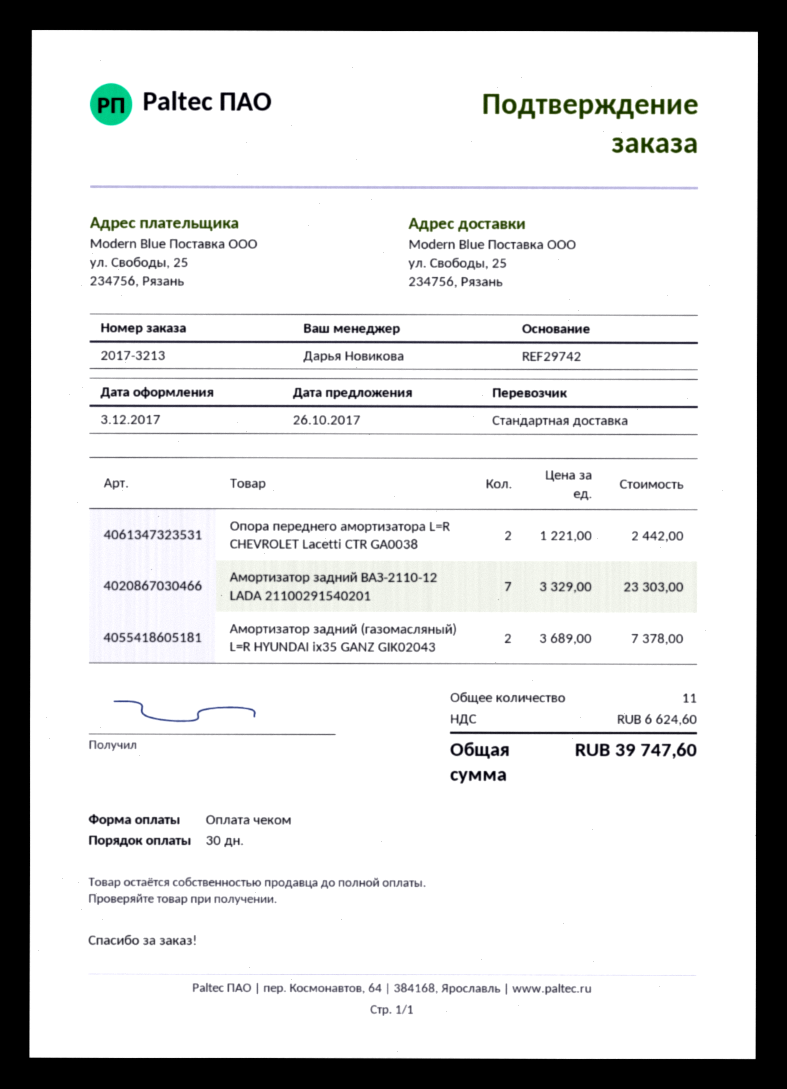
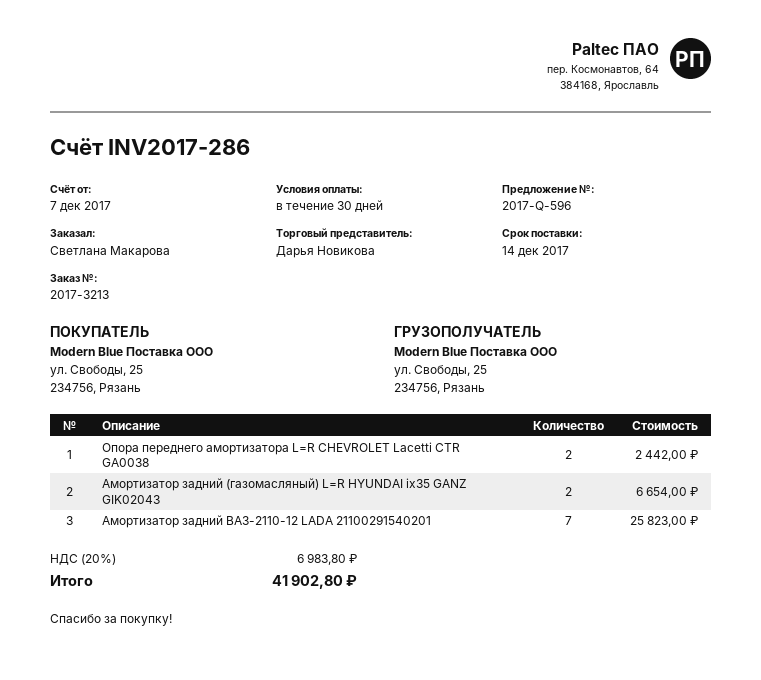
Амортизатор задний ВАЗ-2110-12 LADA 21100291540201: 7 for 23303.00 -> 7 for 25823.00
Амортизатор задний (газомасляный) L=R HYUNDAI ix35 GANZ GIK02043: 2 for 7378.00 -> 2 for 6654.00
tax: 6624.60 -> 6983.80
total: 39747.60 -> 41902.80

